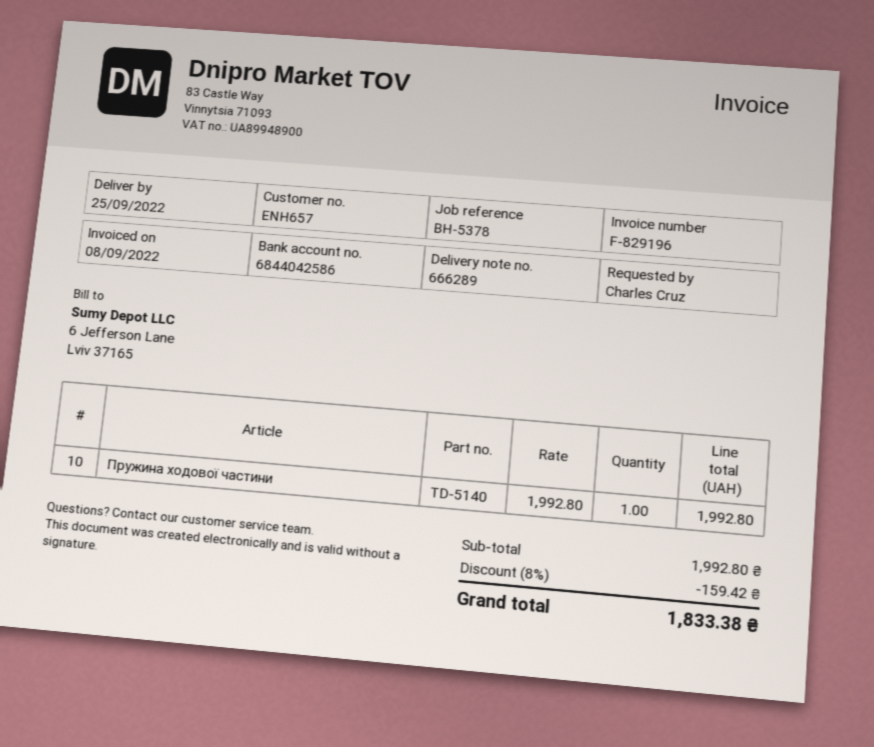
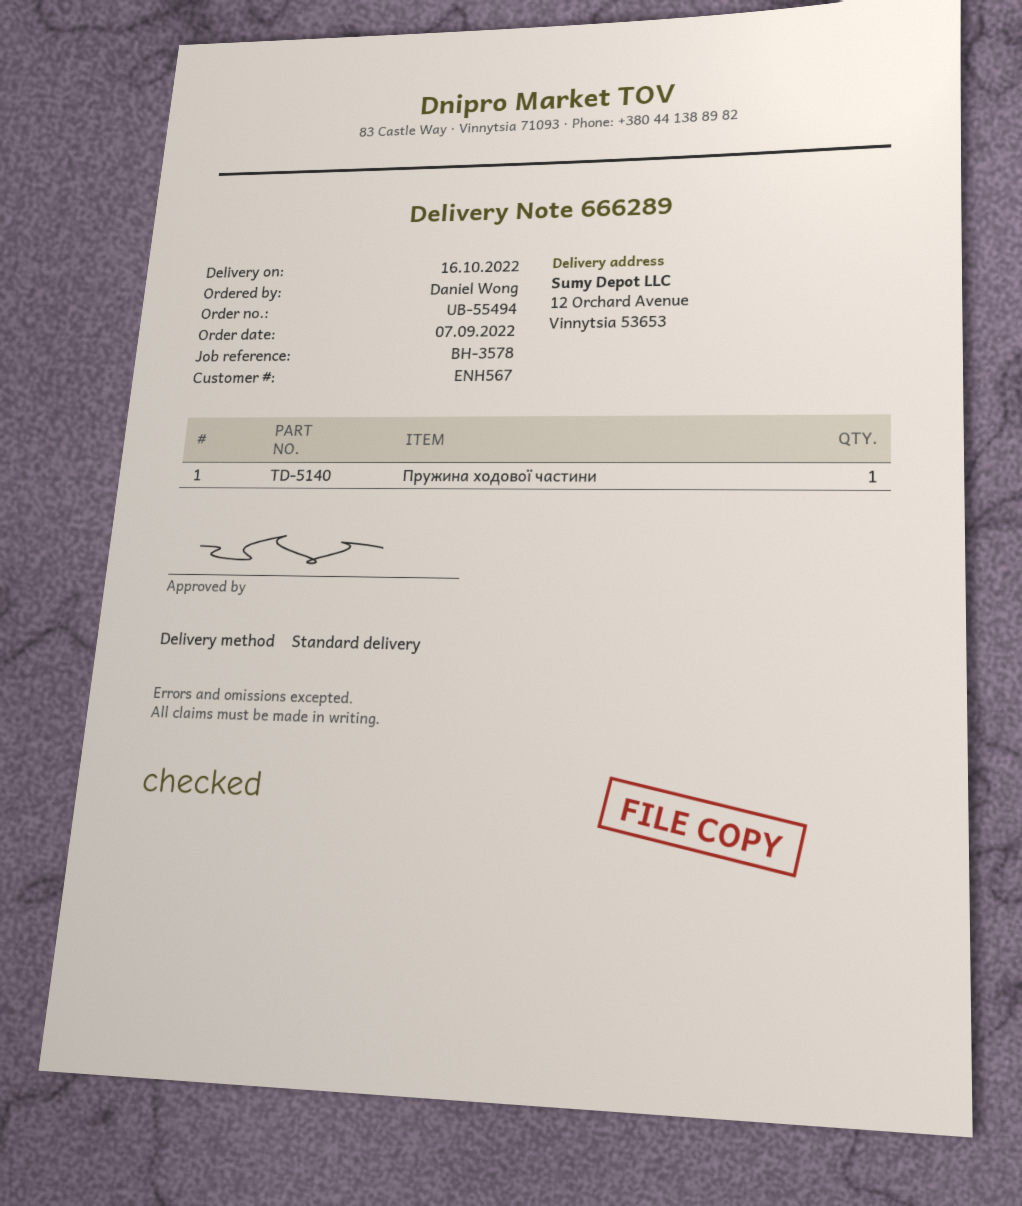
delivery date: 2022-09-25 -> 2022-10-16
customer number: ENH657 -> ENH567
reference: BH-5378 -> BH-3578
ordered by: Charles Cruz -> Daniel Wong

